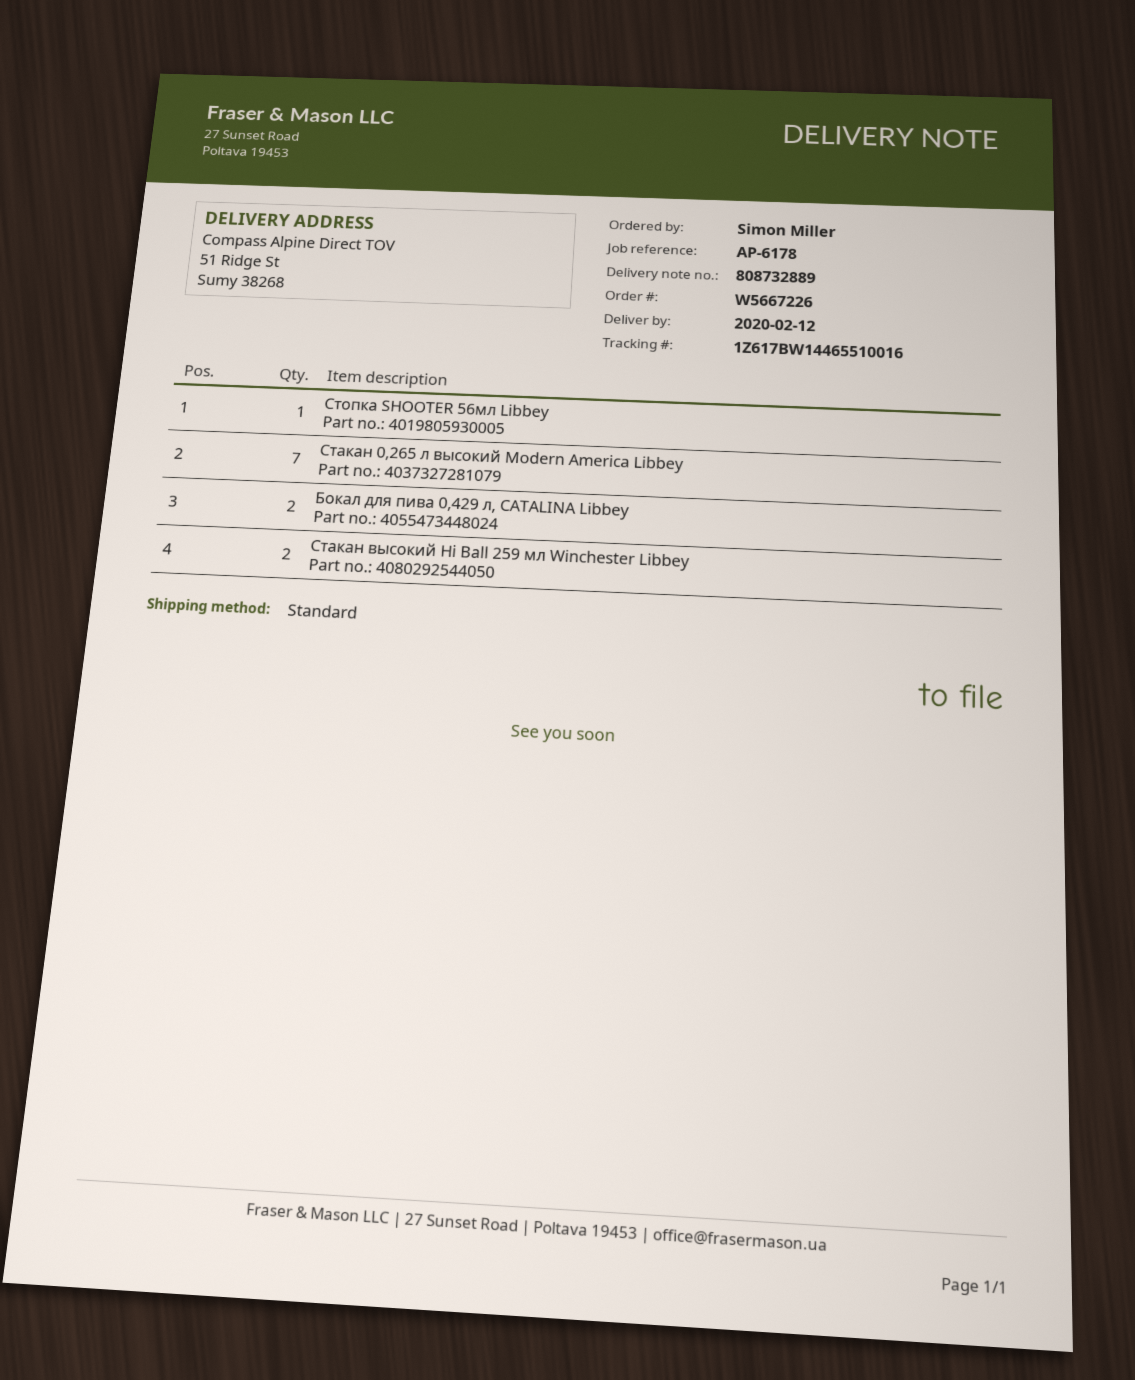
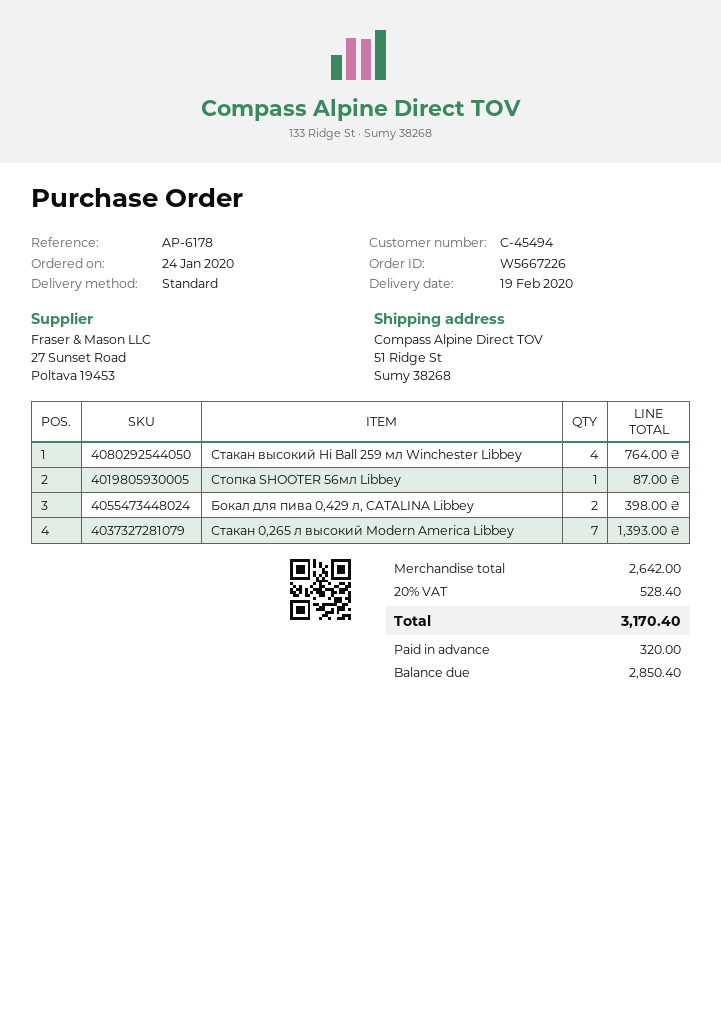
delivery date: 2020-02-12 -> 2020-02-19
Стакан высокий Hi Ball 259 мл Winchester Libbey: 2 -> 4

